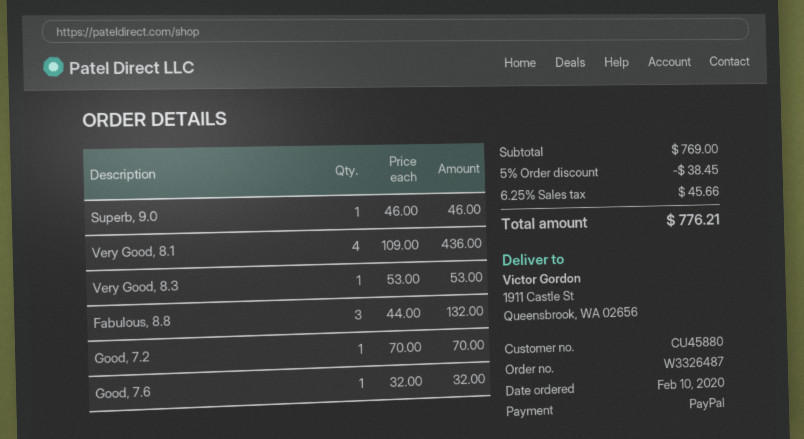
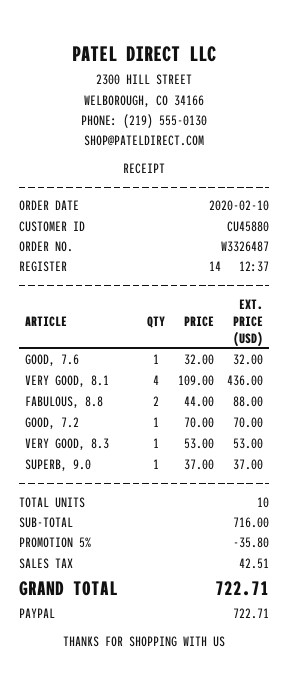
Superb, 9.0: 1 x 46.00 = 46.00 -> 1 x 37.00 = 37.00
Fabulous, 8.8: 3 x 44.00 = 132.00 -> 2 x 44.00 = 88.00
subtotal: 769.00 -> 716.00
discount: 5% = 38.45 -> 5% = 35.80
tax: 45.66 -> 42.51
total: 776.21 -> 722.71

